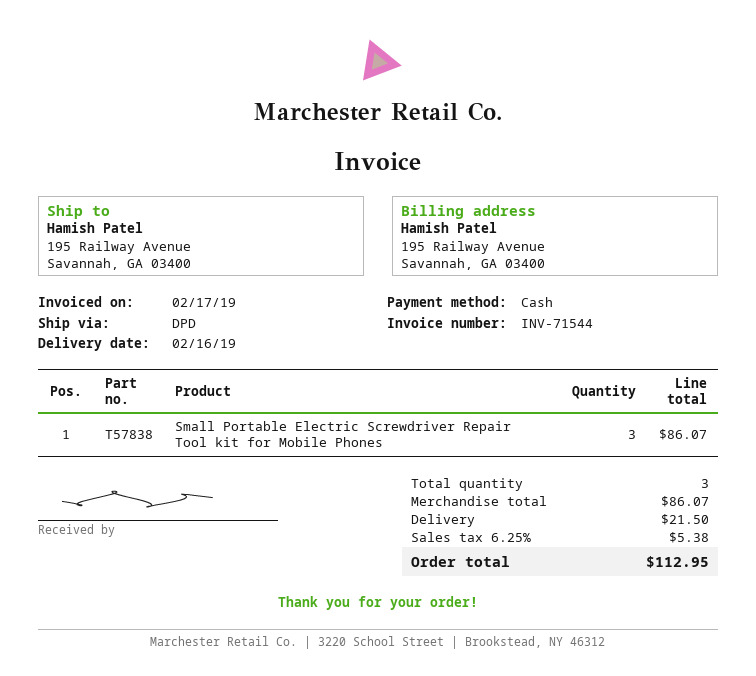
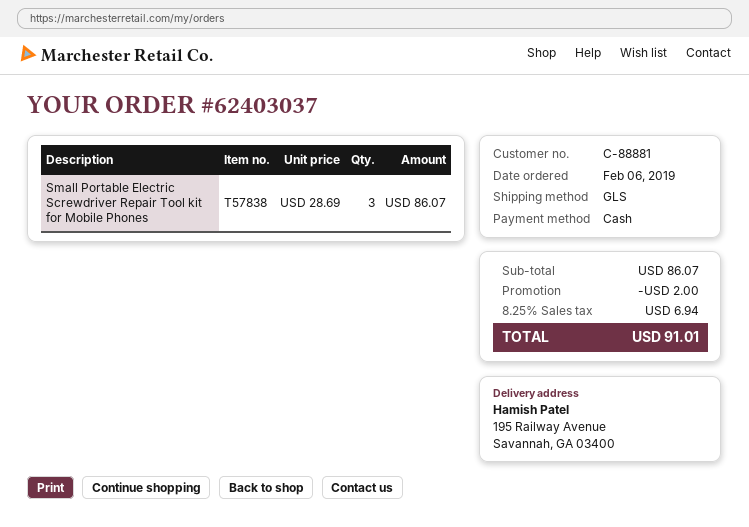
shipping method: DPD -> GLS
discount: none -> 2.00
shipping: 21.50 -> none
tax: 6.25% = 5.38 -> 8.25% = 6.94
total: 112.95 -> 91.01

